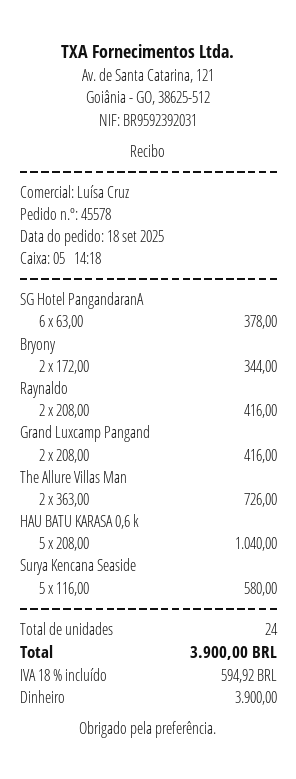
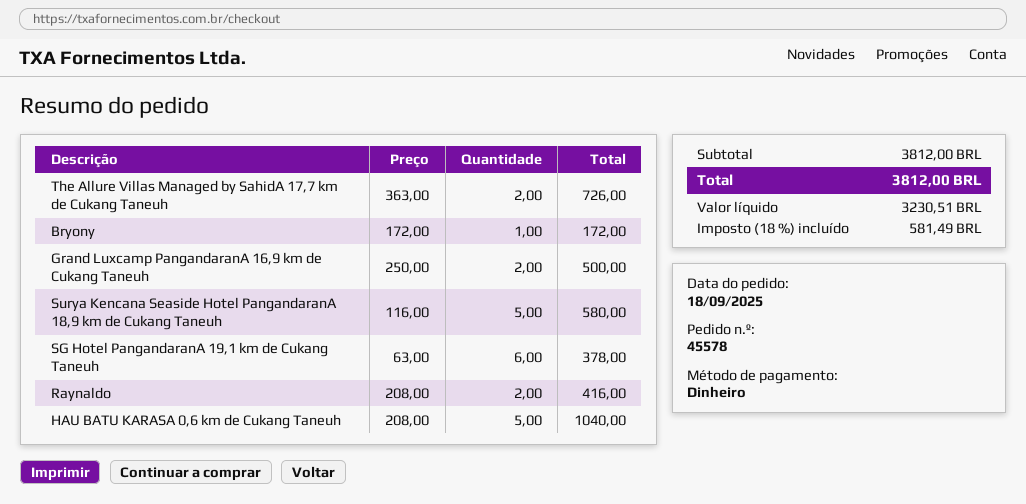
Bryony: 2 x 172.00 = 344.00 -> 1 x 172.00 = 172.00
Grand Luxcamp Pangand: 2 x 208.00 = 416.00 -> 2 x 250.00 = 500.00
tax: 18% = 594.92 -> 18% = 581.49
total: 3900.00 -> 3812.00

